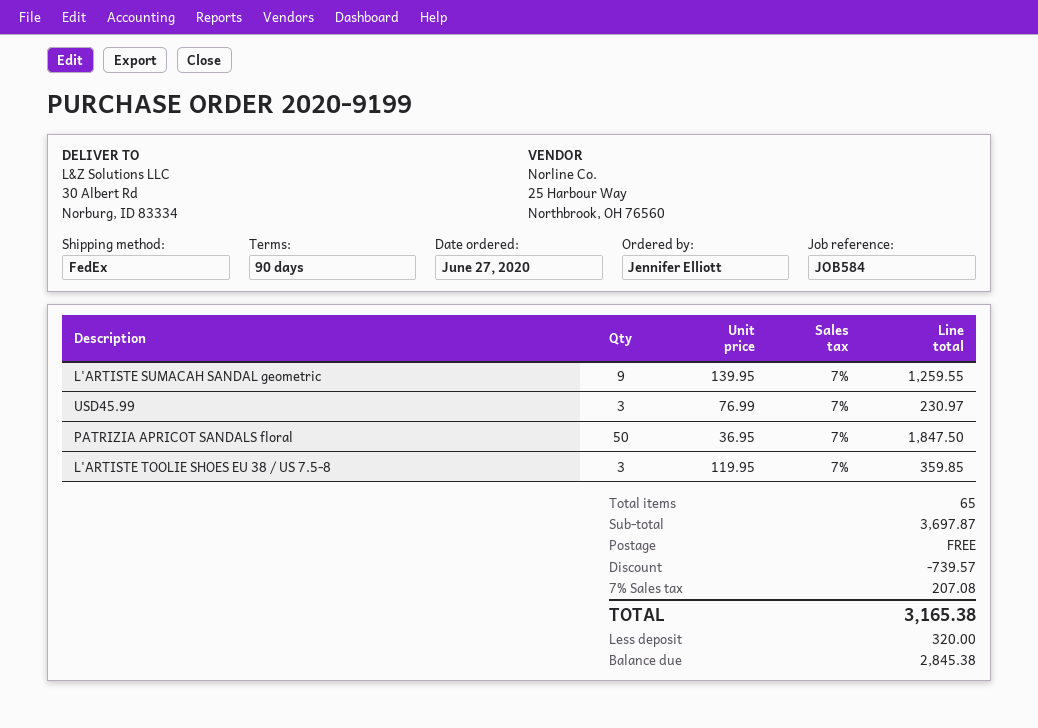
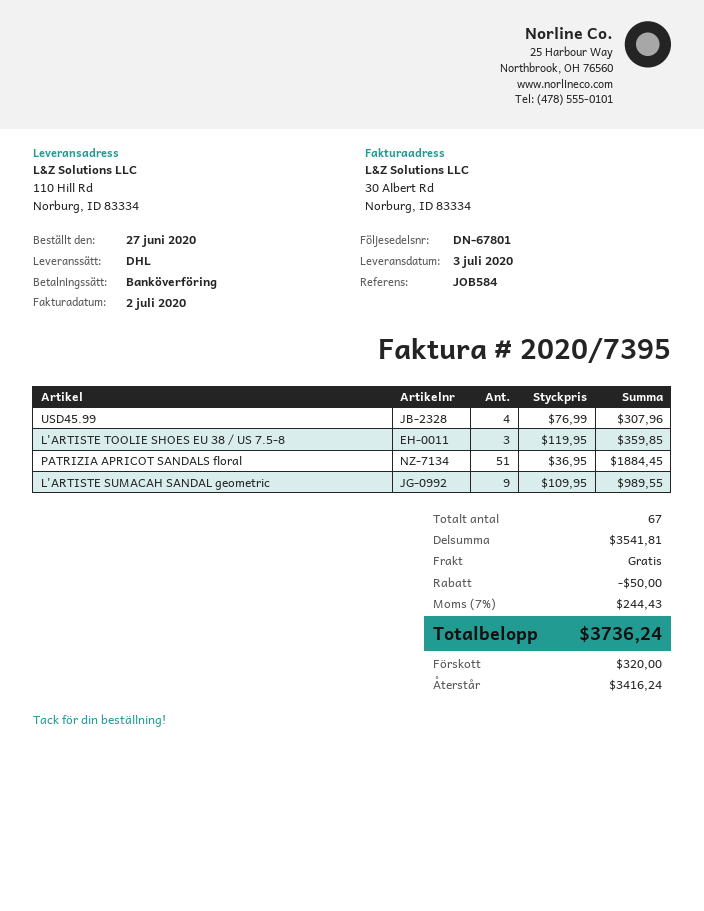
shipping method: FedEx -> DHL
ship to: 30 Albert Rd, Norburg, ID 83334 -> 110 Hill Rd, Norburg, ID 83334
L'ARTISTE SUMACAH SANDAL geometric: 9 x 139.95 = 1259.55 -> 9 x 109.95 = 989.55
USD45.99: 3 x 76.99 = 230.97 -> 4 x 76.99 = 307.96
PATRIZIA APRICOT SANDALS floral: 50 x 36.95 = 1847.50 -> 51 x 36.95 = 1884.45
total quantity: 65 -> 67
subtotal: 3697.87 -> 3541.81
discount: 739.57 -> 50.00
tax: 7% = 207.08 -> 7% = 244.43
total: 3165.38 -> 3736.24
balance: 2845.38 -> 3416.24

